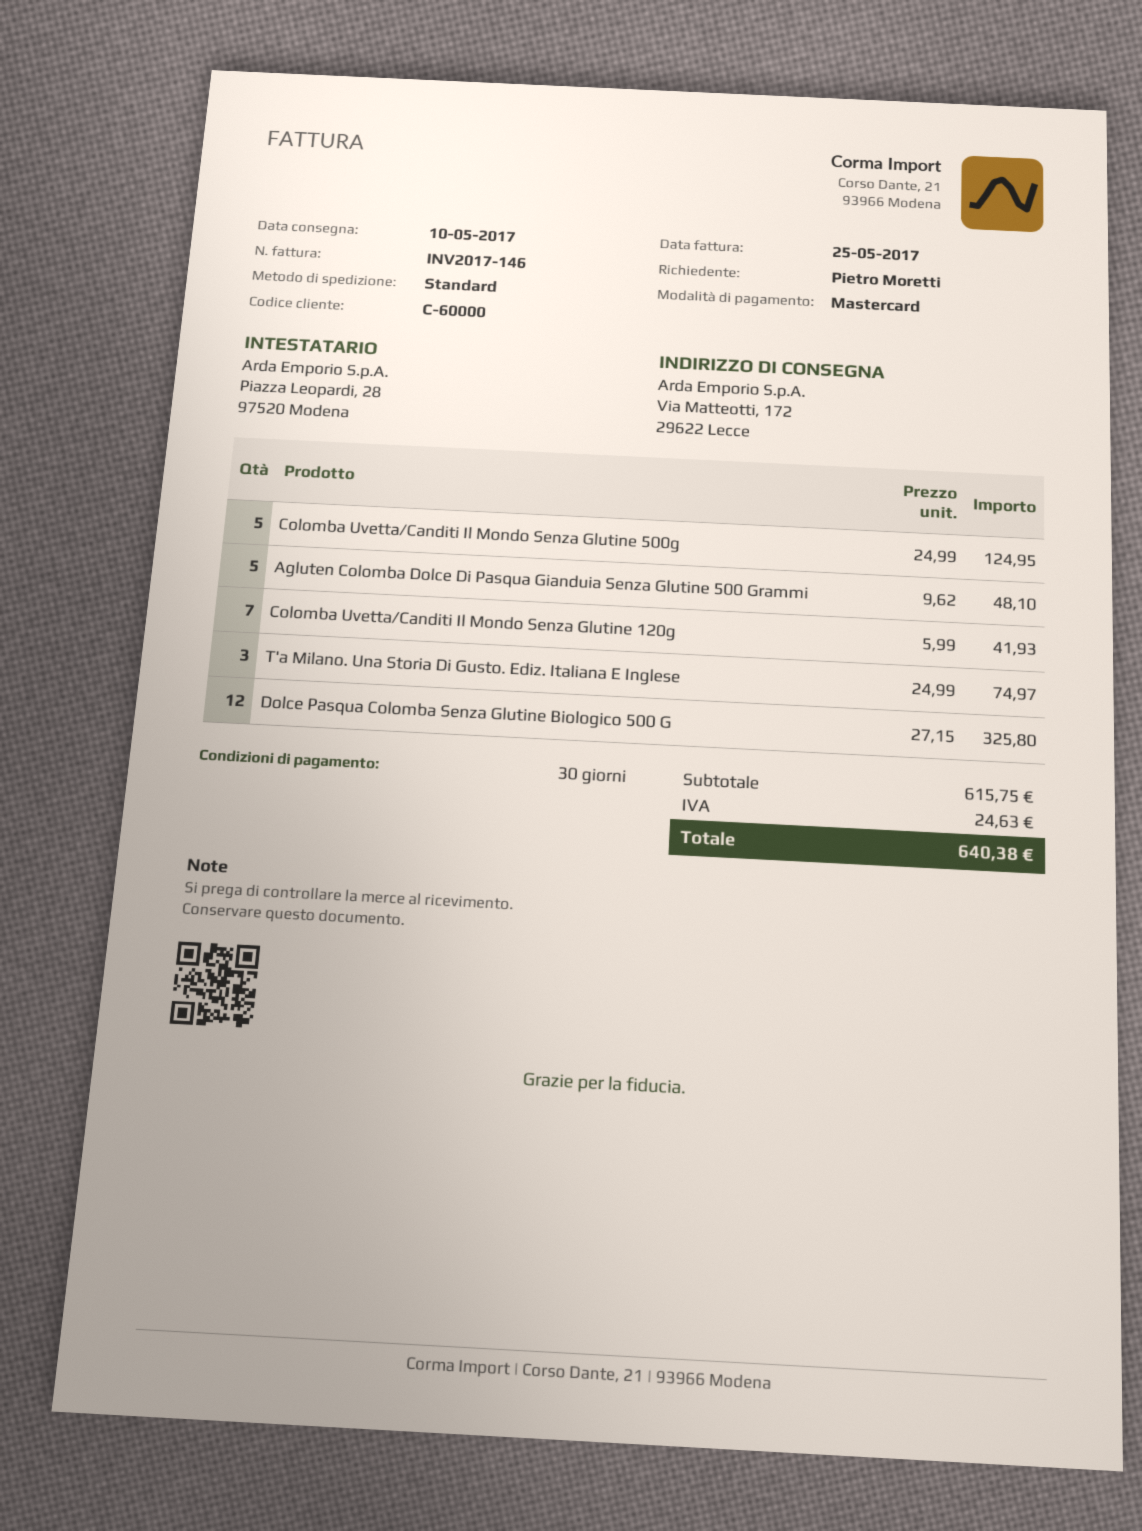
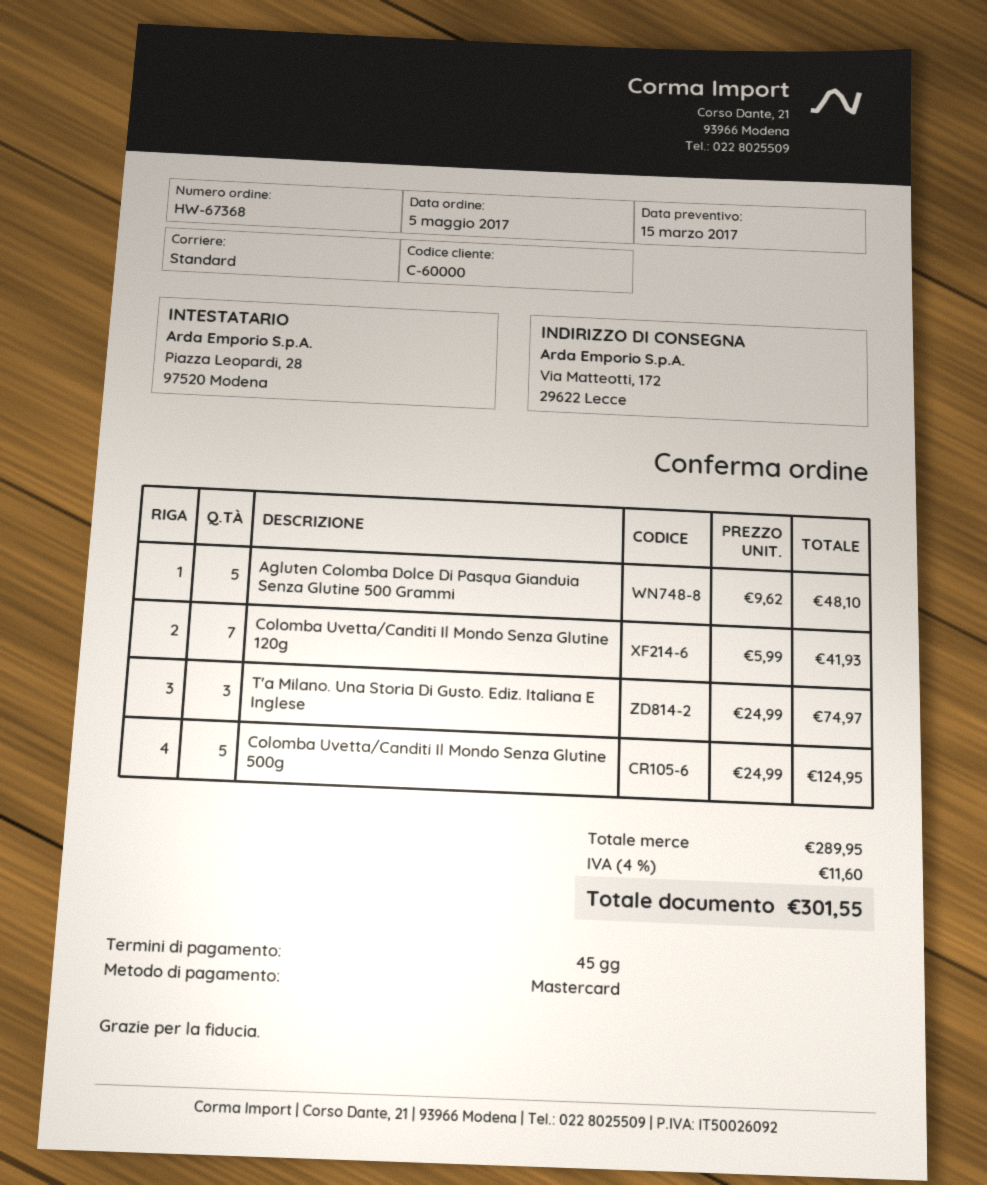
payment terms: 30 days -> 45 days
Dolce Pasqua Colomba Senza Glutine Biologico 500 G: 12 x 27.15 = 325.80 -> none
subtotal: 615.75 -> 289.95
tax: 24.63 -> 11.60
total: 640.38 -> 301.55

